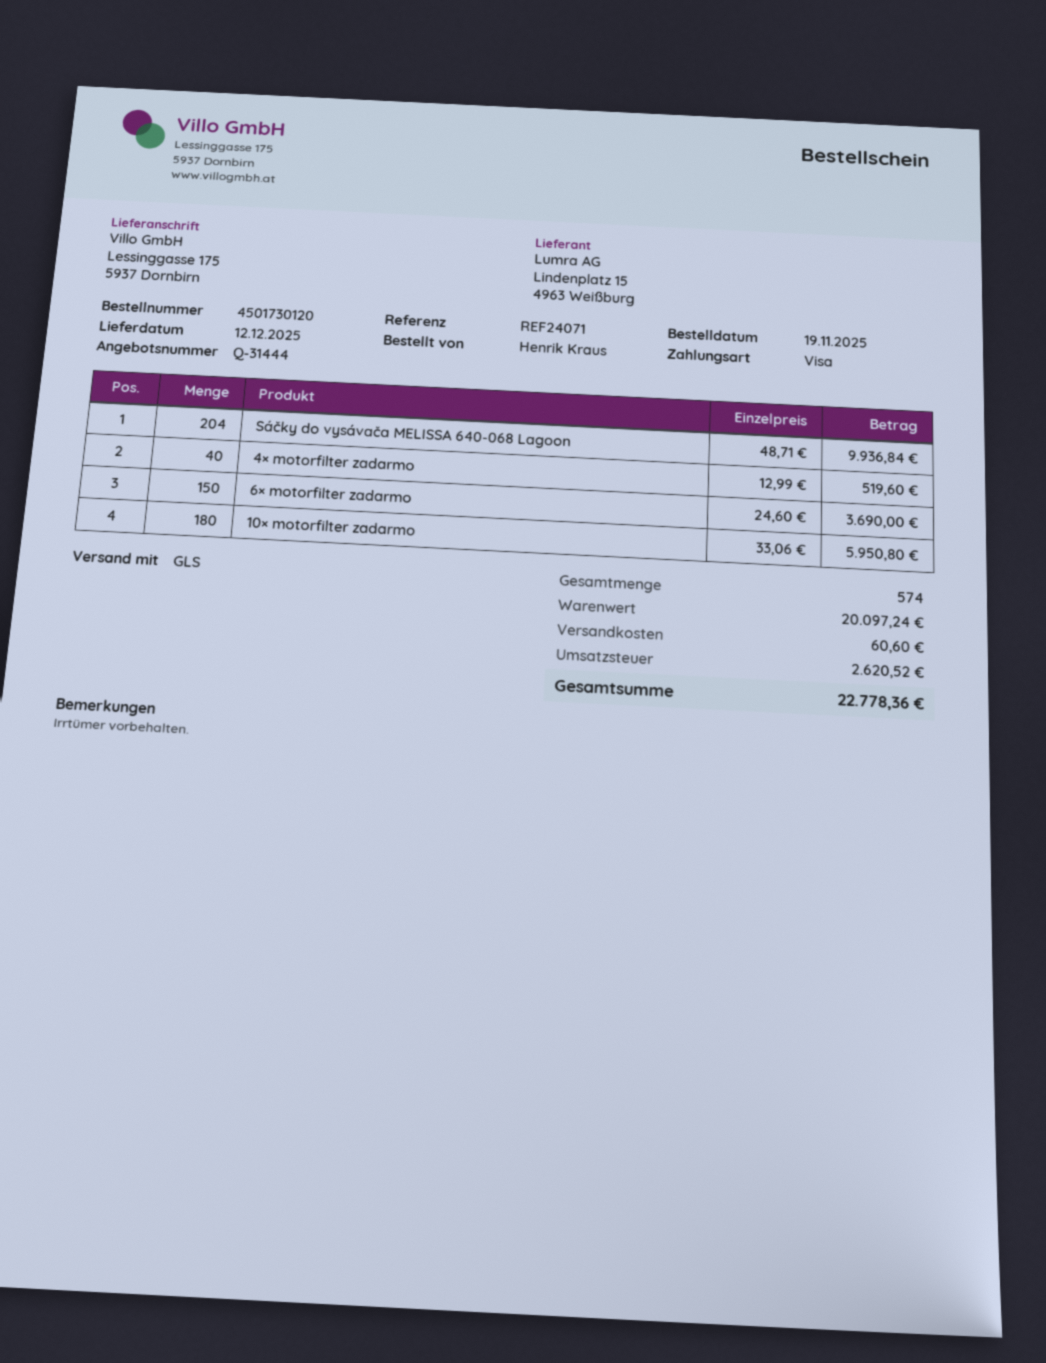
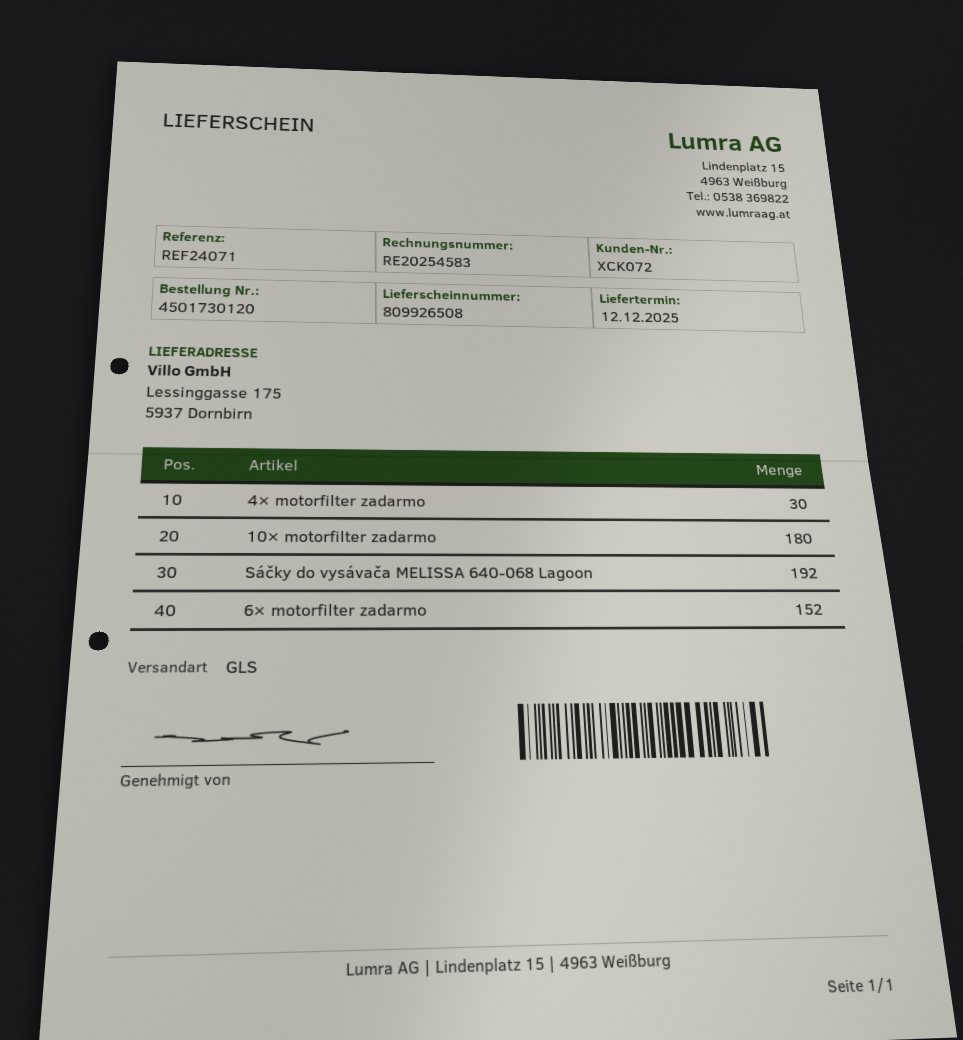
Sáčky do vysávača MELISSA 640-068 Lagoon: 204 -> 192
4× motorfilter zadarmo: 40 -> 30
6× motorfilter zadarmo: 150 -> 152

